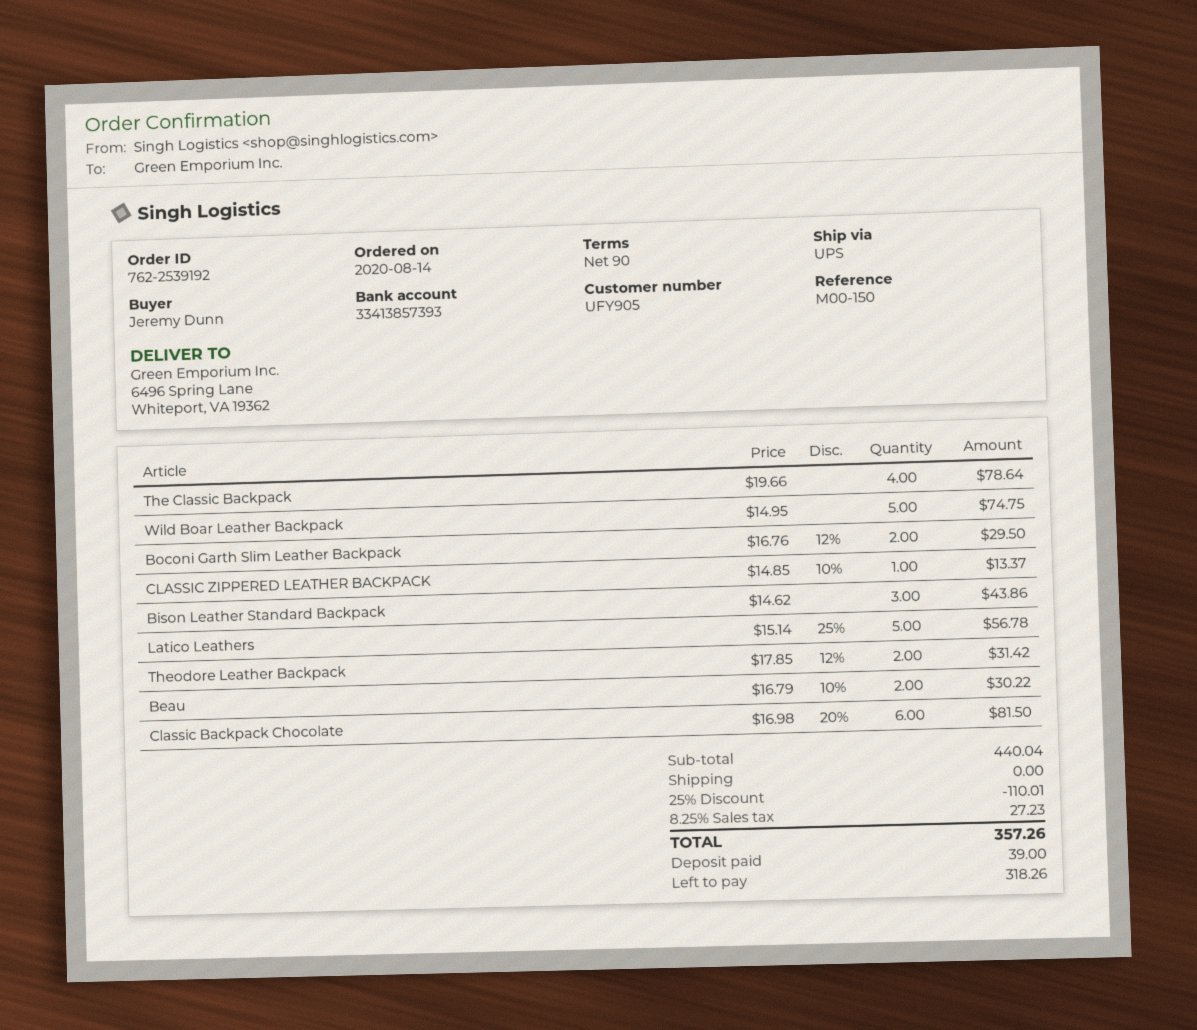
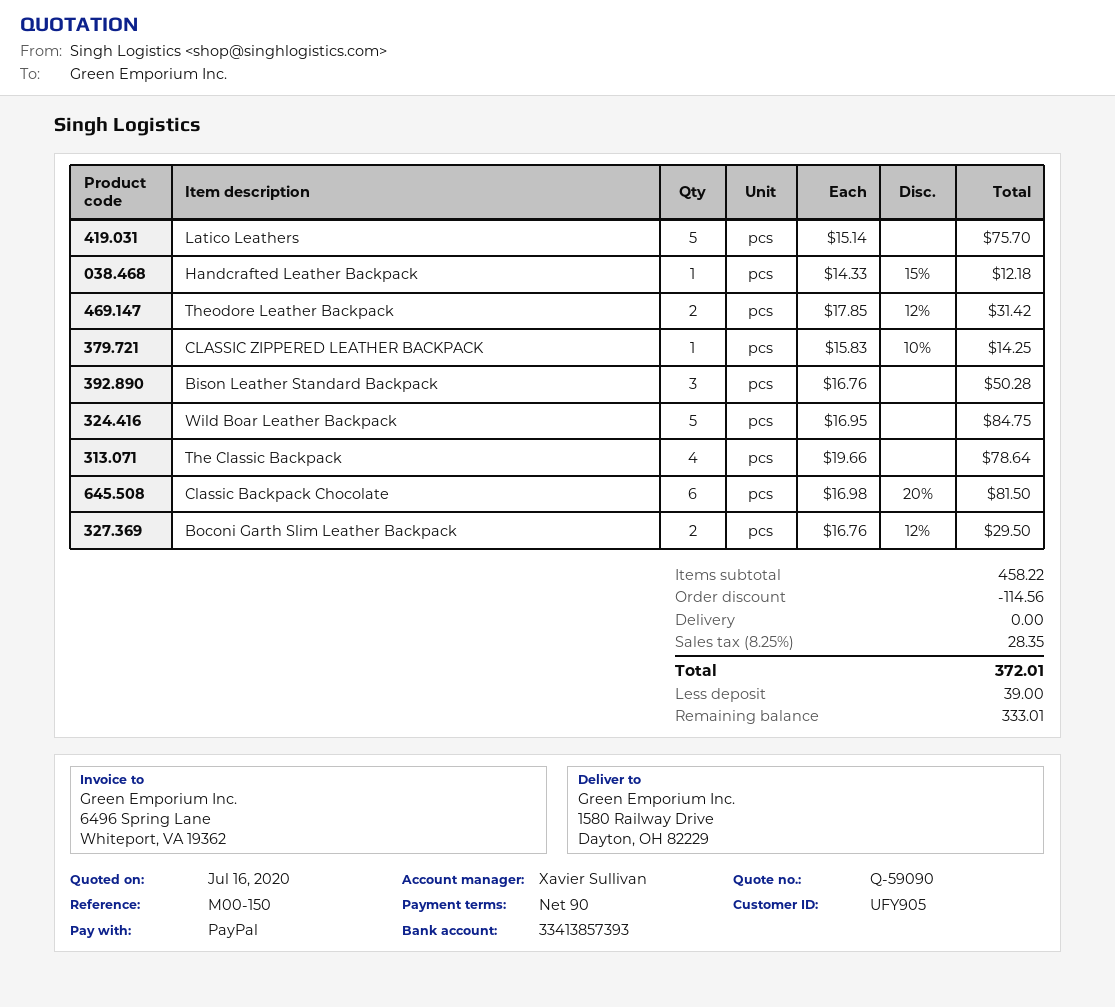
ship to: 6496 Spring Lane, Whiteport, VA 19362 -> 1580 Railway Drive, Dayton, OH 82229
Wild Boar Leather Backpack: 5 x 14.95 = 74.75 -> 5 x 16.95 = 84.75
CLASSIC ZIPPERED LEATHER BACKPACK: 1 x 14.85 - 10% = 13.37 -> 1 x 15.83 - 10% = 14.25
Bison Leather Standard Backpack: 3 x 14.62 = 43.86 -> 3 x 16.76 = 50.28
Latico Leathers: 5 x 15.14 - 25% = 56.78 -> 5 x 15.14 = 75.70
Beau: 2 x 16.79 - 10% = 30.22 -> none
Handcrafted Leather Backpack: none -> 1 x 14.33 - 15% = 12.18
subtotal: 440.04 -> 458.22
discount: 110.01 -> 114.56
tax: 8.25% = 27.23 -> 8.25% = 28.35
total: 357.26 -> 372.01
balance: 318.26 -> 333.01

